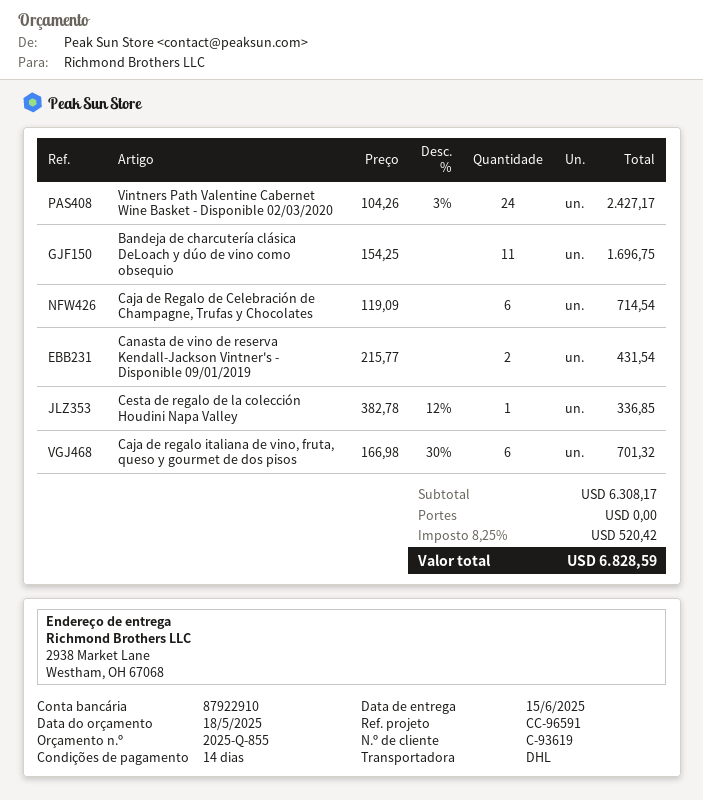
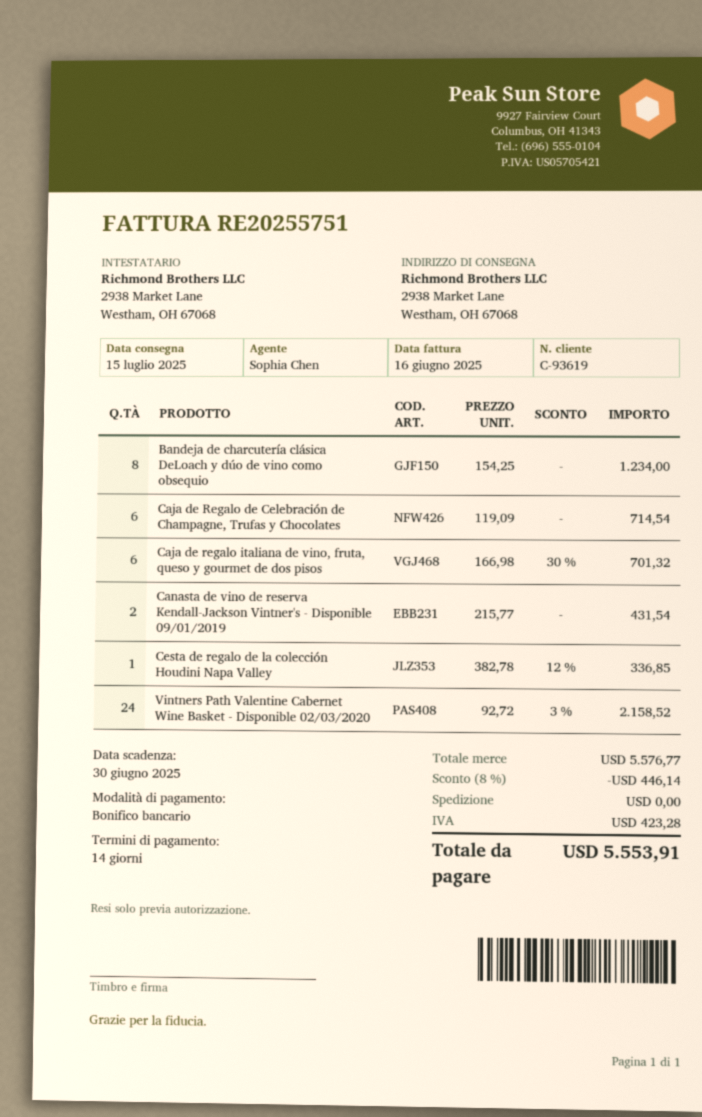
delivery date: 2025-06-15 -> 2025-07-15
Vintners Path Valentine Cabernet Wine Basket - Disponible 02/03/2020: 24 x 104.26 - 3% = 2427.17 -> 24 x 92.72 - 3% = 2158.52
Bandeja de charcutería clásica DeLoach y dúo de vino como obsequio: 11 x 154.25 = 1696.75 -> 8 x 154.25 = 1234.00
subtotal: 6308.17 -> 5576.77
discount: none -> 8% = 446.14
tax: 520.42 -> 423.28
total: 6828.59 -> 5553.91

